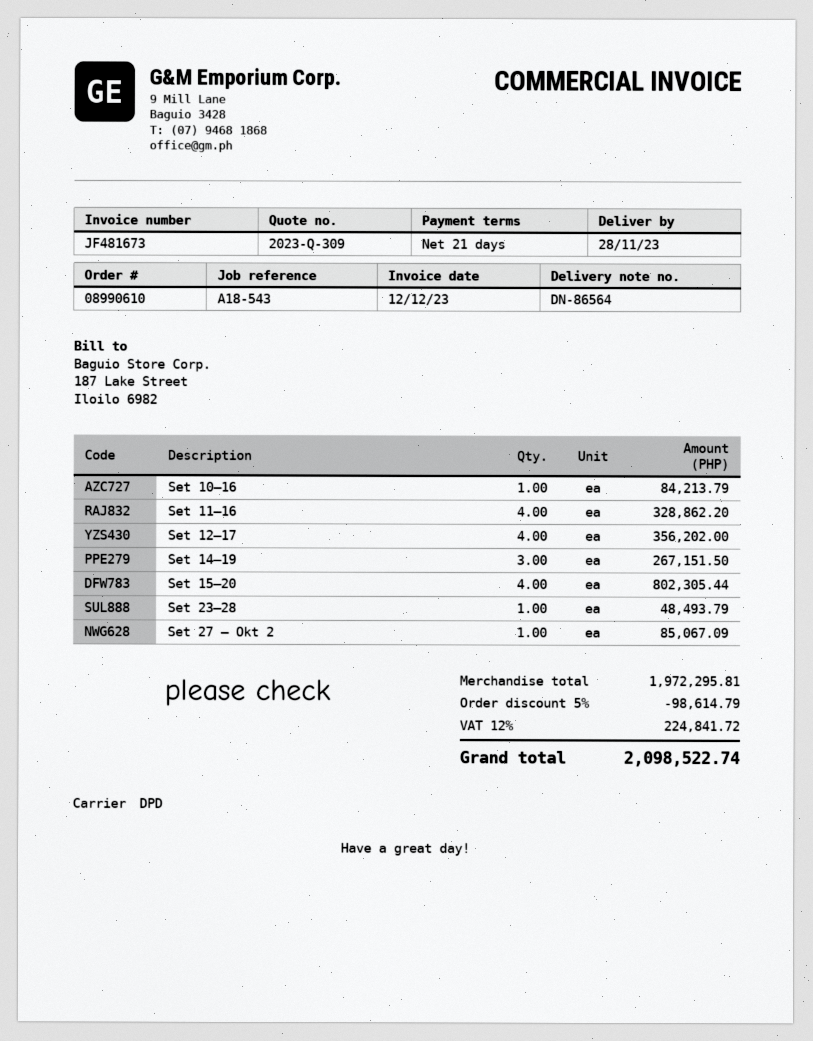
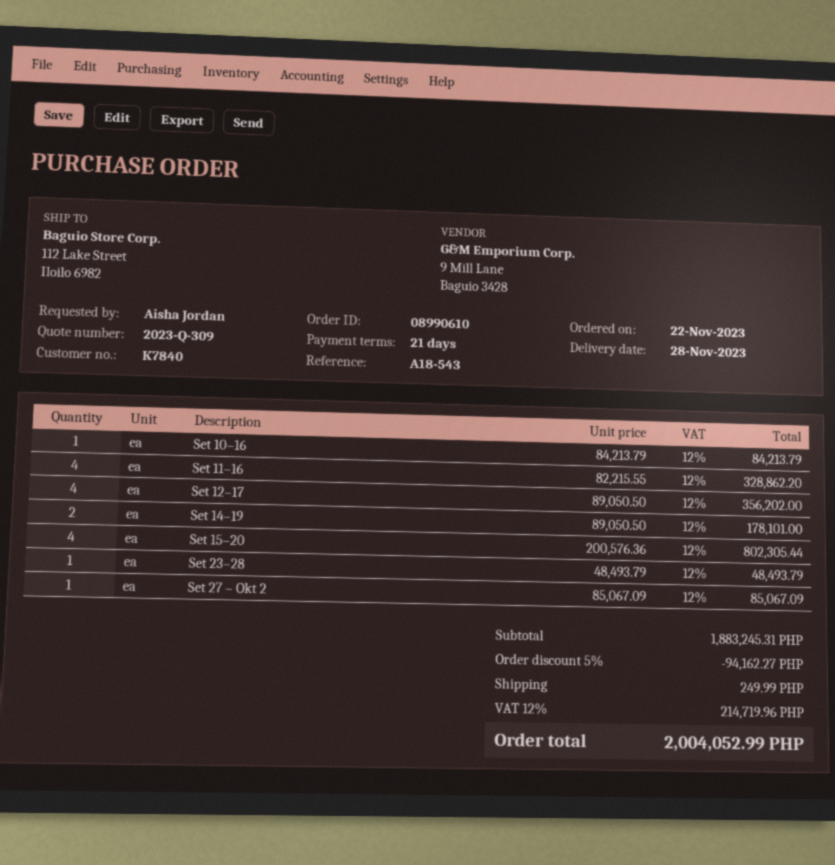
Set 14–19: 3 for 267151.50 -> 2 for 178101.00
subtotal: 1972295.81 -> 1883245.31
discount: 5% = 98614.79 -> 5% = 94162.27
shipping: none -> 249.99
tax: 12% = 224841.72 -> 12% = 214719.96
total: 2098522.74 -> 2004052.99

